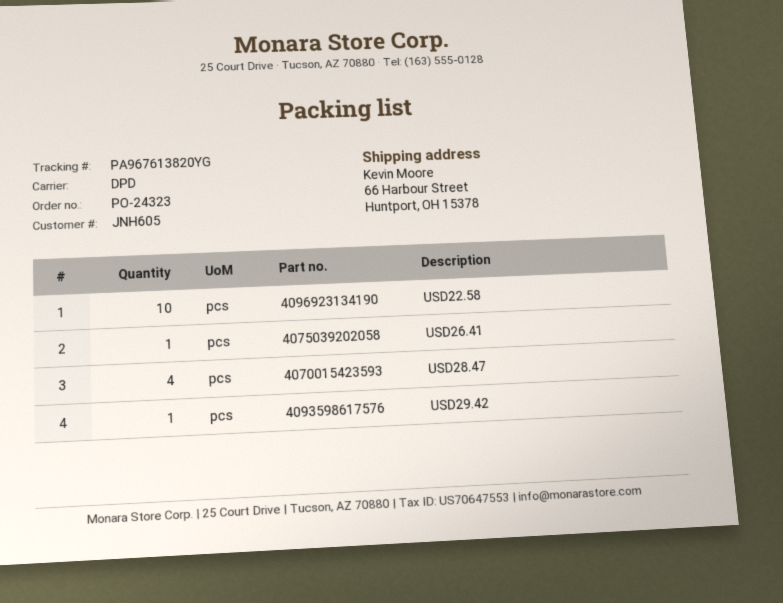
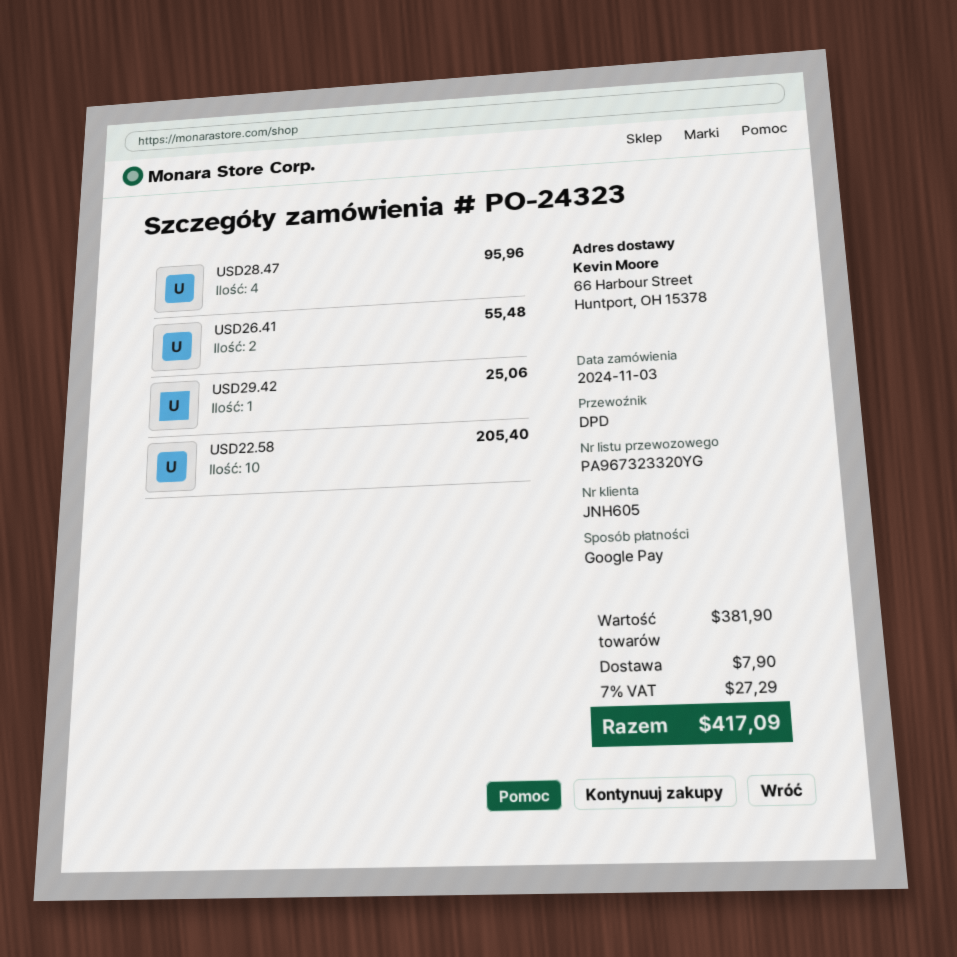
tracking number: PA967613820YG -> PA967323320YG
USD26.41: 1 -> 2

